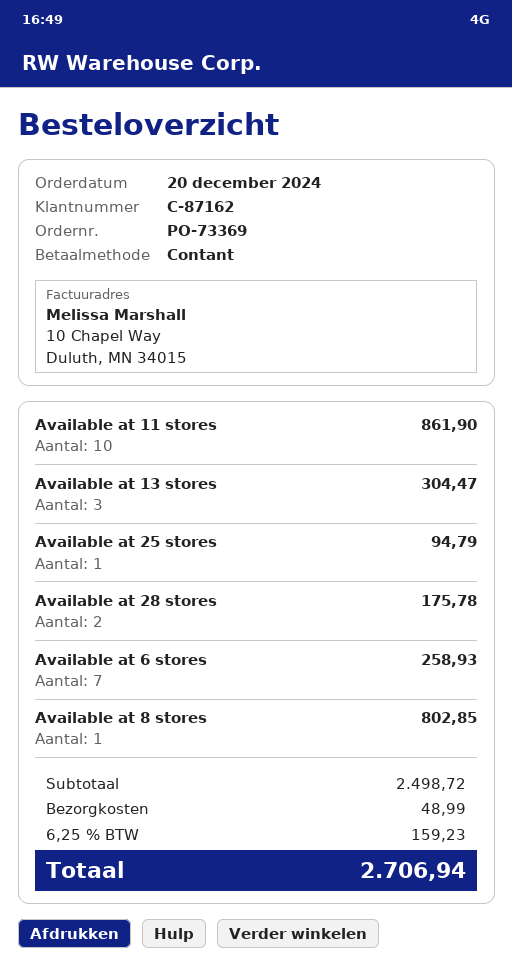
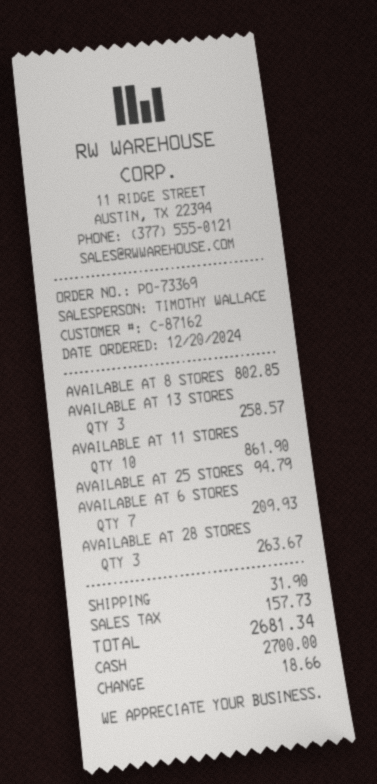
Available at 13 stores: 3 for 304.47 -> 3 for 258.57
Available at 28 stores: 2 for 175.78 -> 3 for 263.67
Available at 6 stores: 7 for 258.93 -> 7 for 209.93
shipping: 48.99 -> 31.90
tax: 159.23 -> 157.73
total: 2706.94 -> 2681.34

